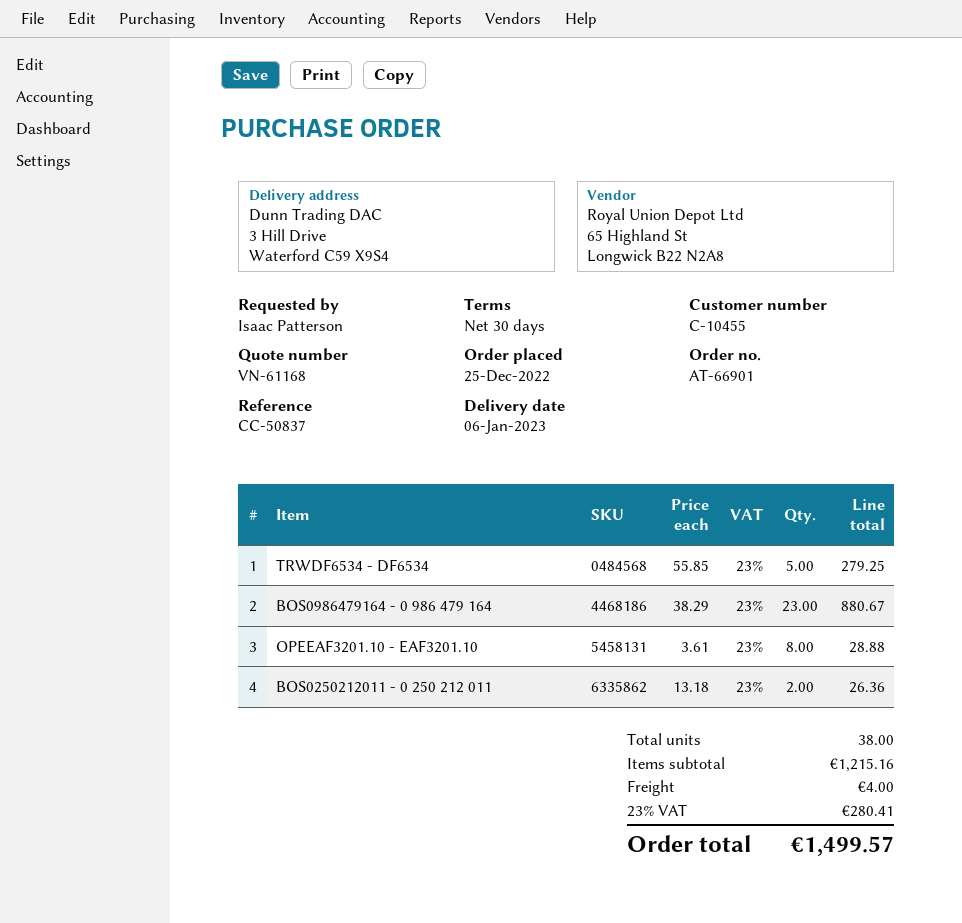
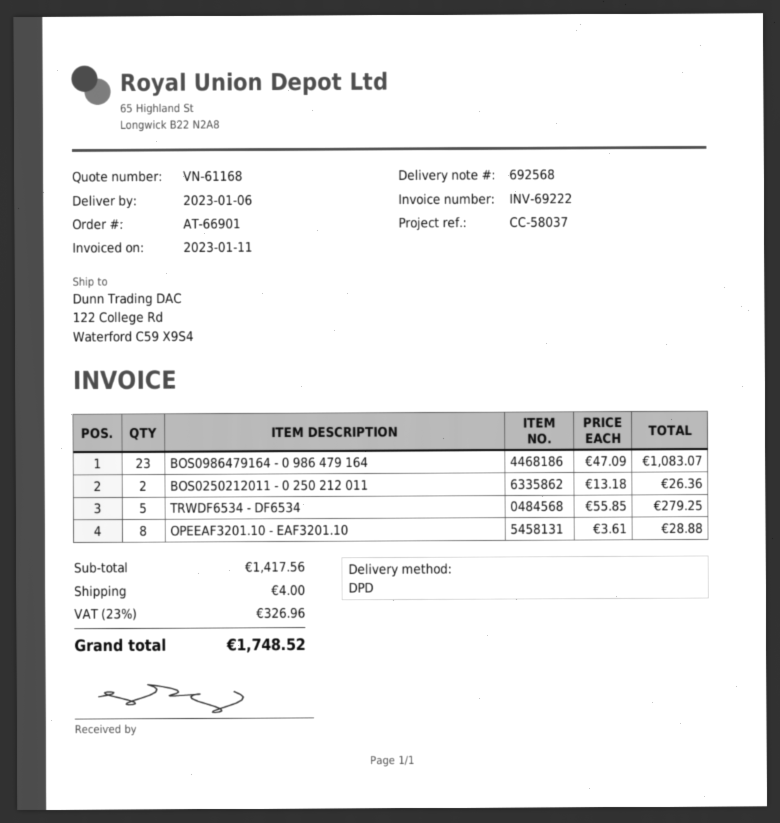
reference: CC-50837 -> CC-58037
ship to: 3 Hill Drive, Waterford C59 X9S4 -> 122 College Rd, Waterford C59 X9S4
BOS0986479164 - 0 986 479 164: 23 x 38.29 = 880.67 -> 23 x 47.09 = 1083.07
subtotal: 1215.16 -> 1417.56
tax: 23% = 280.41 -> 23% = 326.96
total: 1499.57 -> 1748.52

